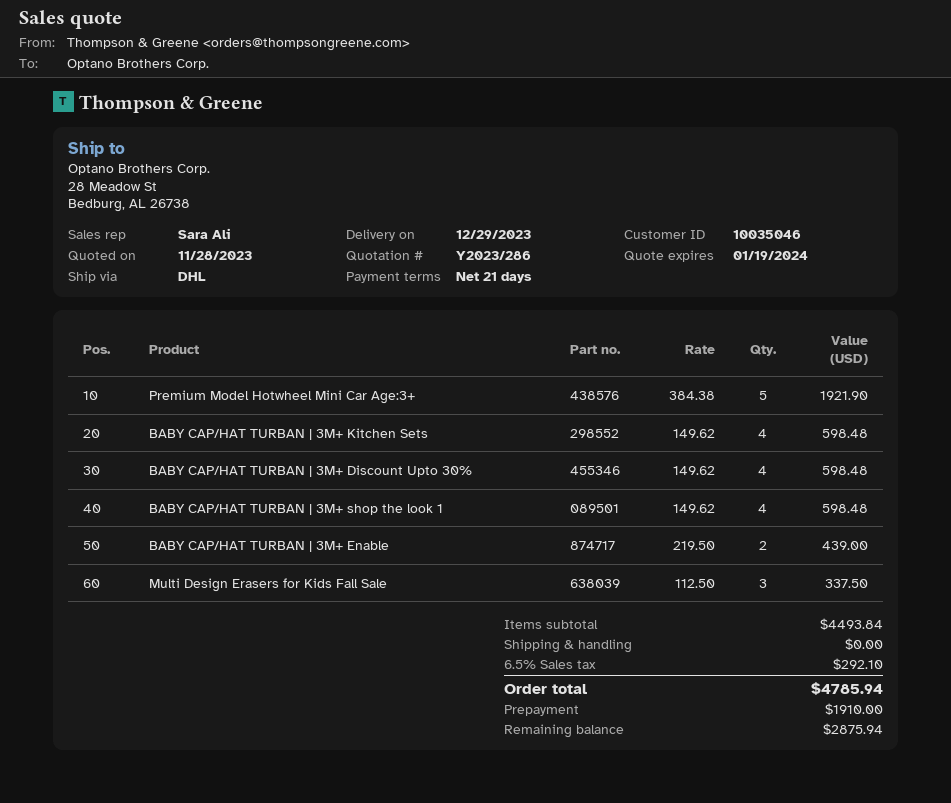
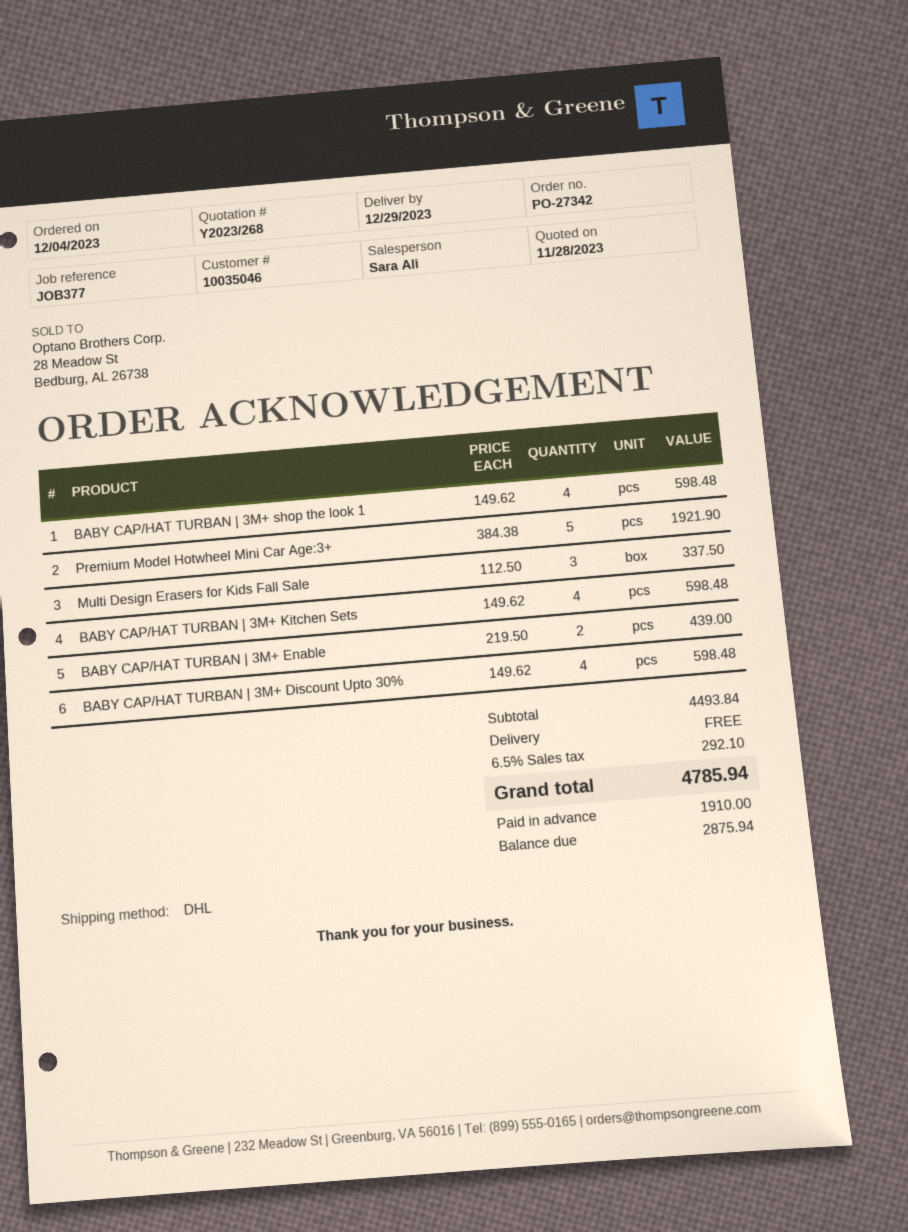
quote number: Y2023/286 -> Y2023/268

